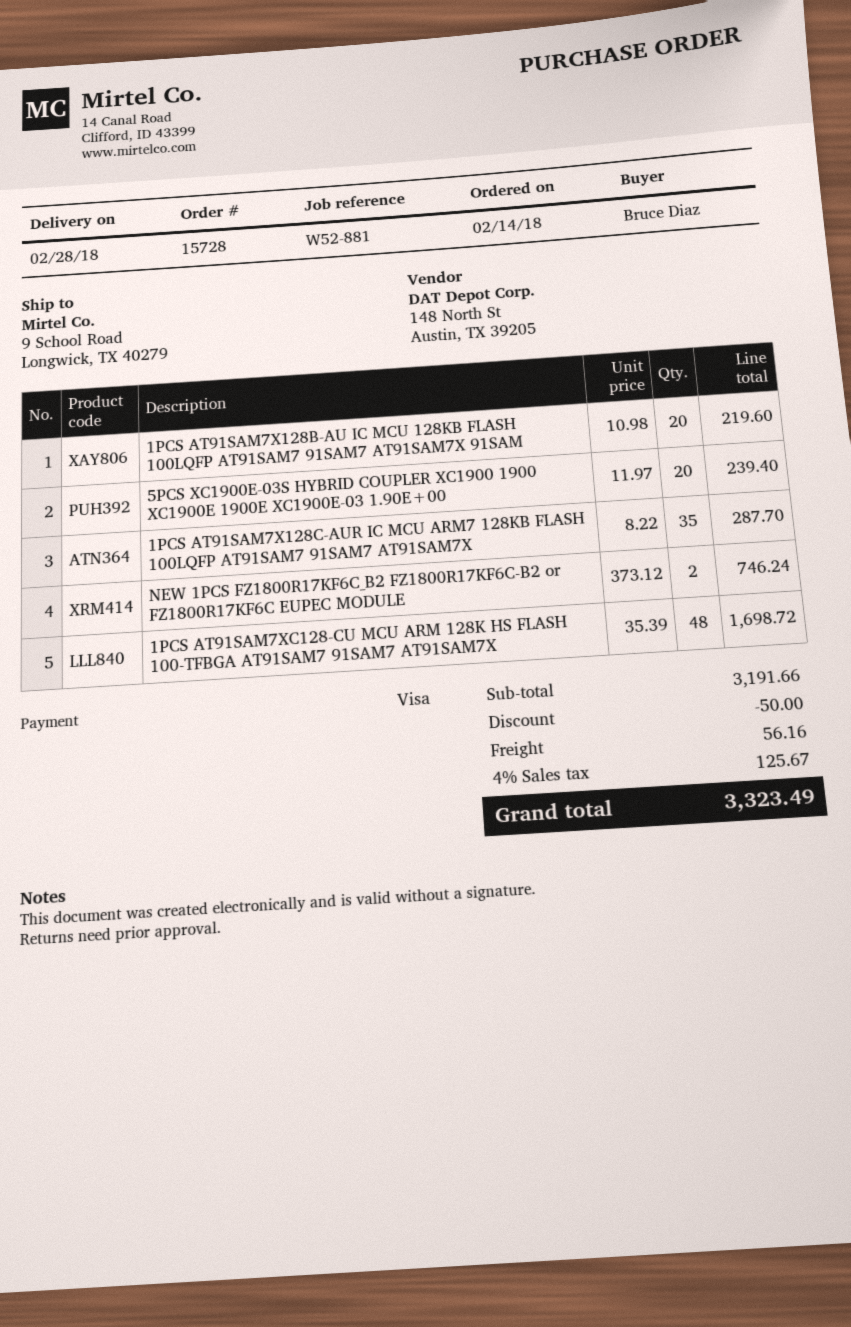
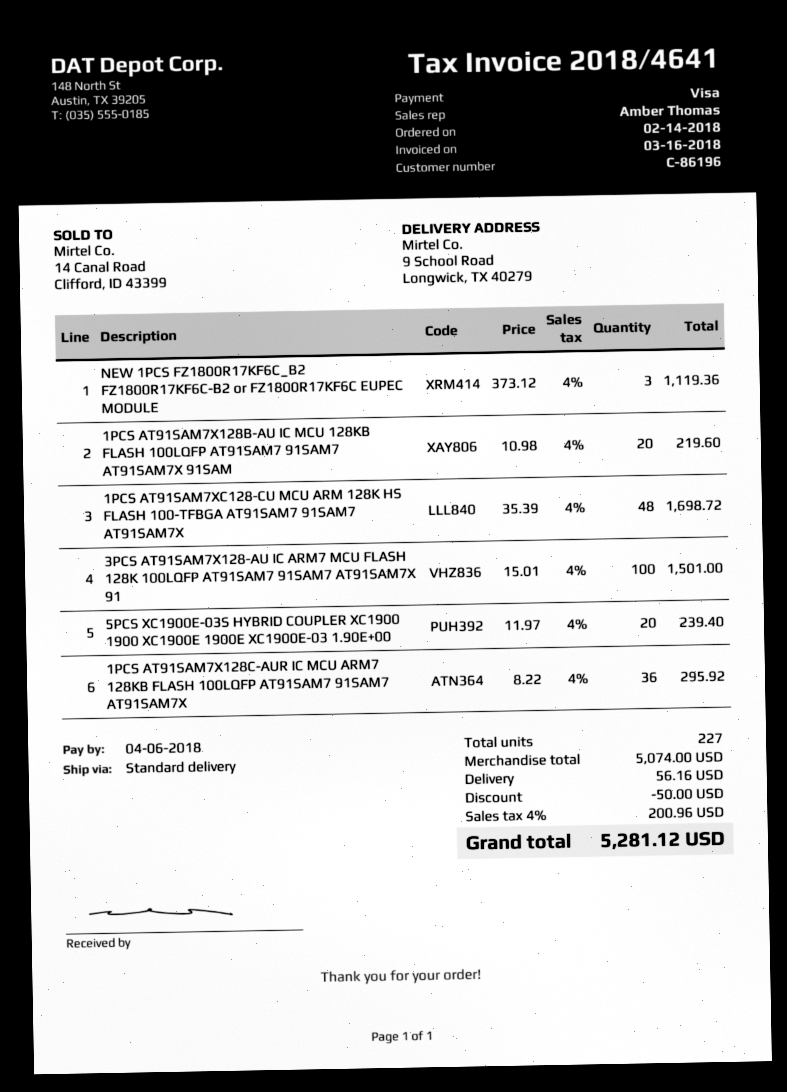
1PCS AT91SAM7X128C-AUR IC MCU ARM7 128KB FLASH 100LQFP AT91SAM7 91SAM7 AT91SAM7X: 35 x 8.22 = 287.70 -> 36 x 8.22 = 295.92
NEW 1PCS FZ1800R17KF6C_B2 FZ1800R17KF6C-B2 or FZ1800R17KF6C EUPEC MODULE: 2 x 373.12 = 746.24 -> 3 x 373.12 = 1119.36
3PCS AT91SAM7X128-AU IC ARM7 MCU FLASH 128K 100LQFP AT91SAM7 91SAM7 AT91SAM7X 91: none -> 100 x 15.01 = 1501.00
subtotal: 3191.66 -> 5074.00
tax: 4% = 125.67 -> 4% = 200.96
total: 3323.49 -> 5281.12

